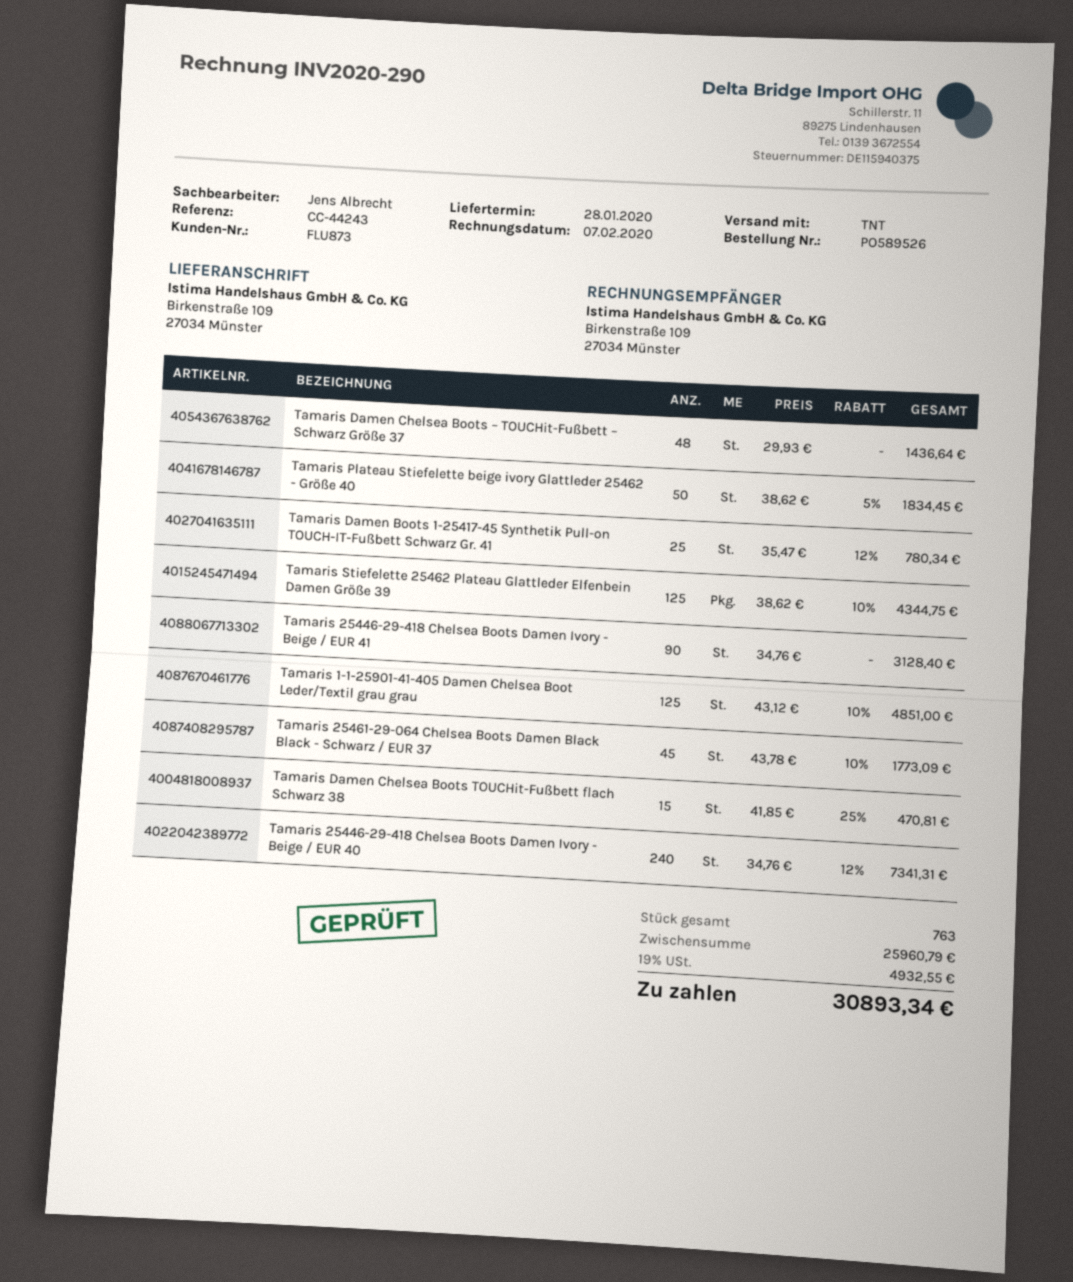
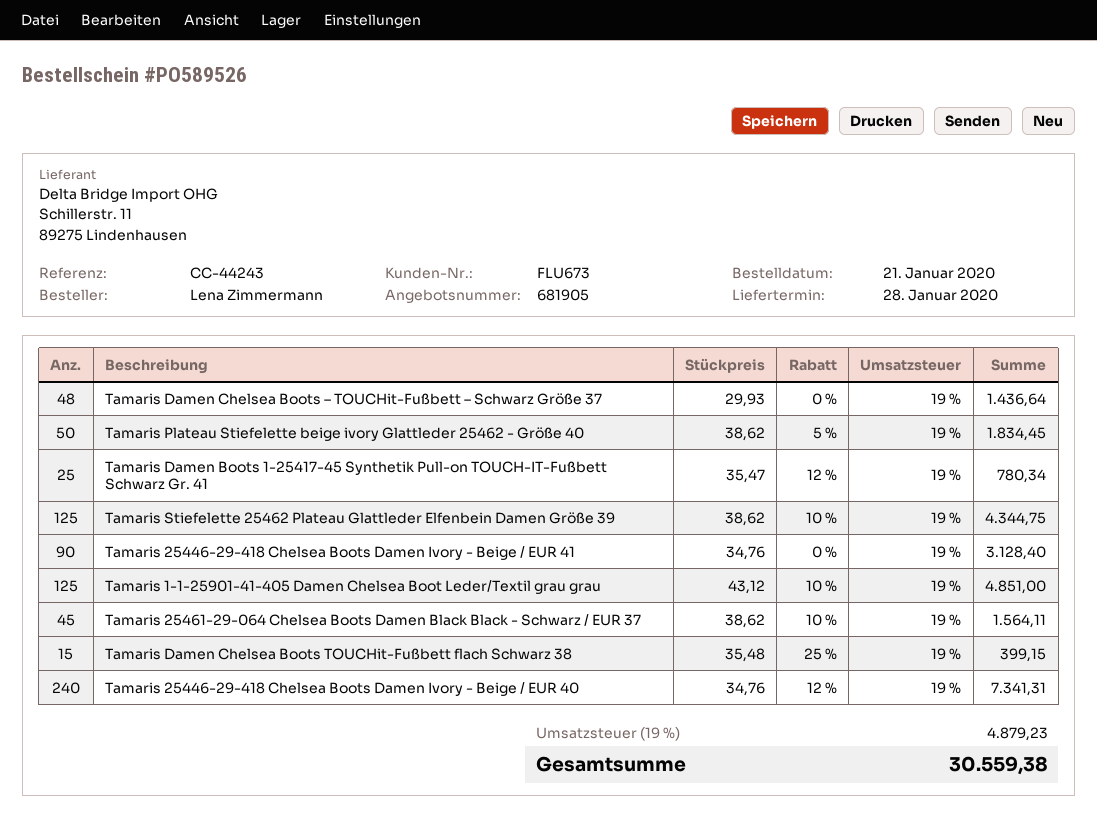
customer number: FLU873 -> FLU673
Tamaris 25461-29-064 Chelsea Boots Damen Black Black - Schwarz / EUR 37: 45 x 43.78 - 10% = 1773.09 -> 45 x 38.62 - 10% = 1564.11
Tamaris Damen Chelsea Boots TOUCHit-Fußbett flach Schwarz 38: 15 x 41.85 - 25% = 470.81 -> 15 x 35.48 - 25% = 399.15
tax: 19% = 4932.55 -> 19% = 4879.23
total: 30893.34 -> 30559.38

